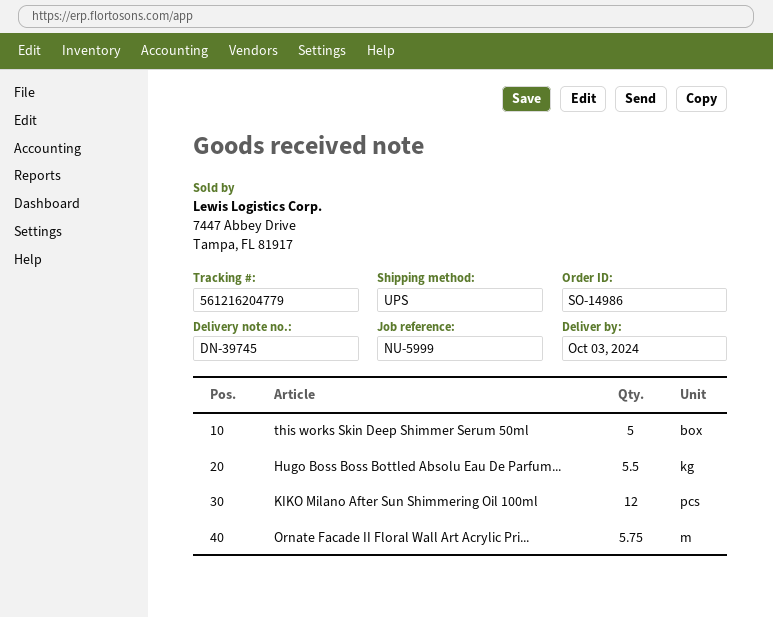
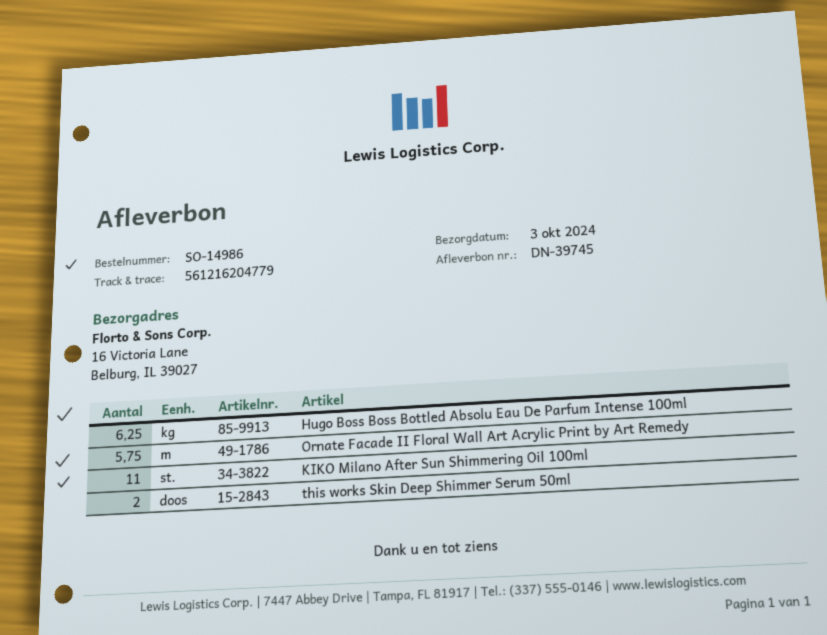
this works Skin Deep Shimmer Serum 50ml: 5 -> 2
Hugo Boss Boss Bottled Absolu Eau De Parfum...: 5.5 -> 6.25
KIKO Milano After Sun Shimmering Oil 100ml: 12 -> 11

